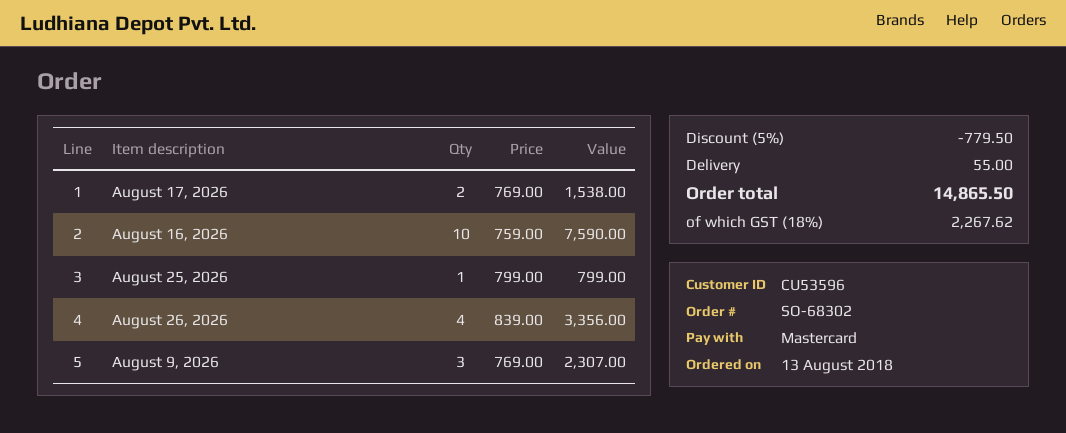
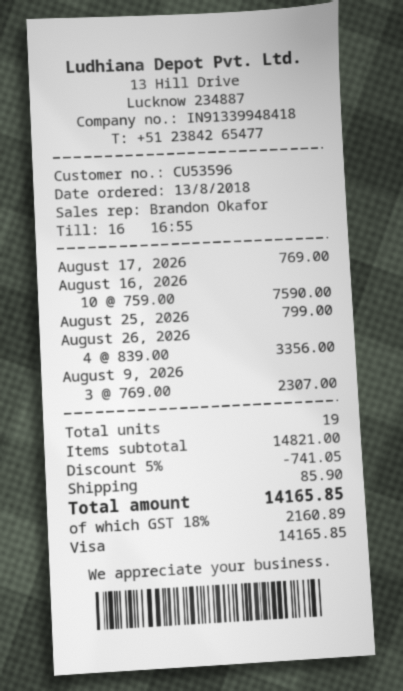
payment method: Mastercard -> Visa
August 17, 2026: 2 x 769.00 = 1538.00 -> 1 x 769.00 = 769.00
discount: 5% = 779.50 -> 5% = 741.05
shipping: 55.00 -> 85.90
tax: 18% = 2267.62 -> 18% = 2160.89
total: 14865.50 -> 14165.85

